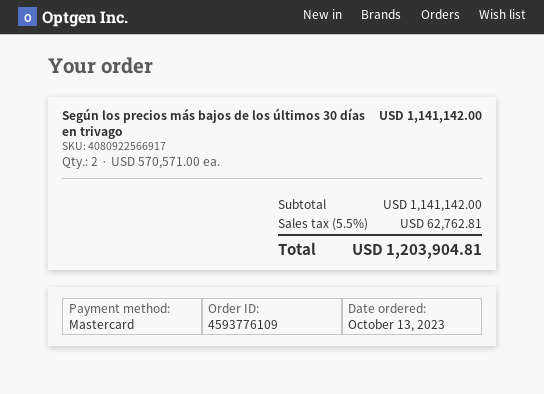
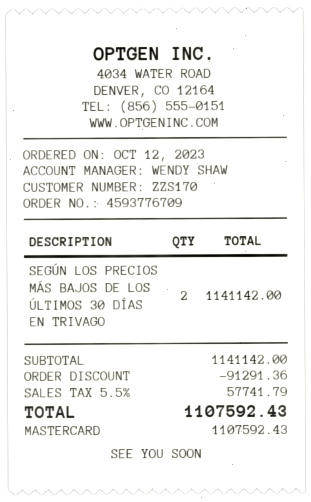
order number: 4593776109 -> 4593776709
order date: 2023-10-13 -> 2023-10-12
discount: none -> 91291.36
tax: 5.5% = 62762.81 -> 5.5% = 57741.79
total: 1203904.81 -> 1107592.43

